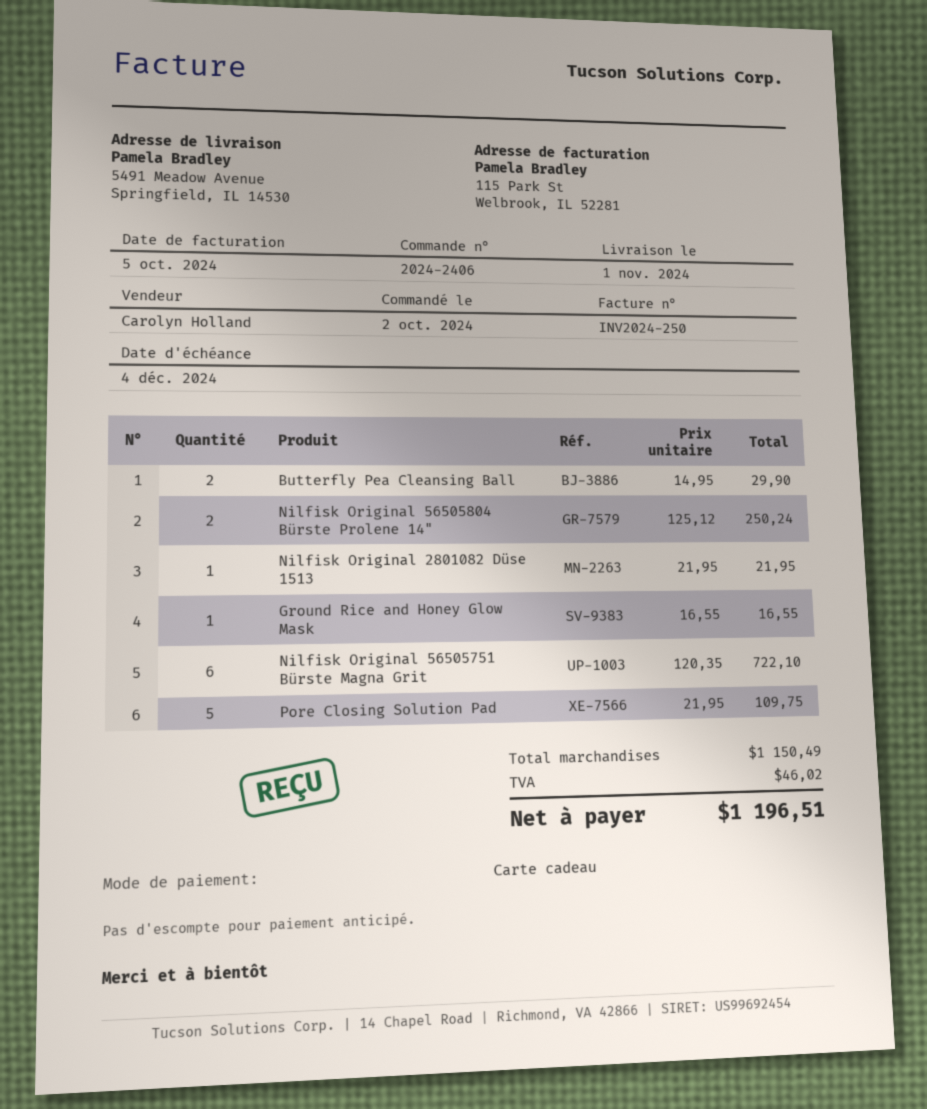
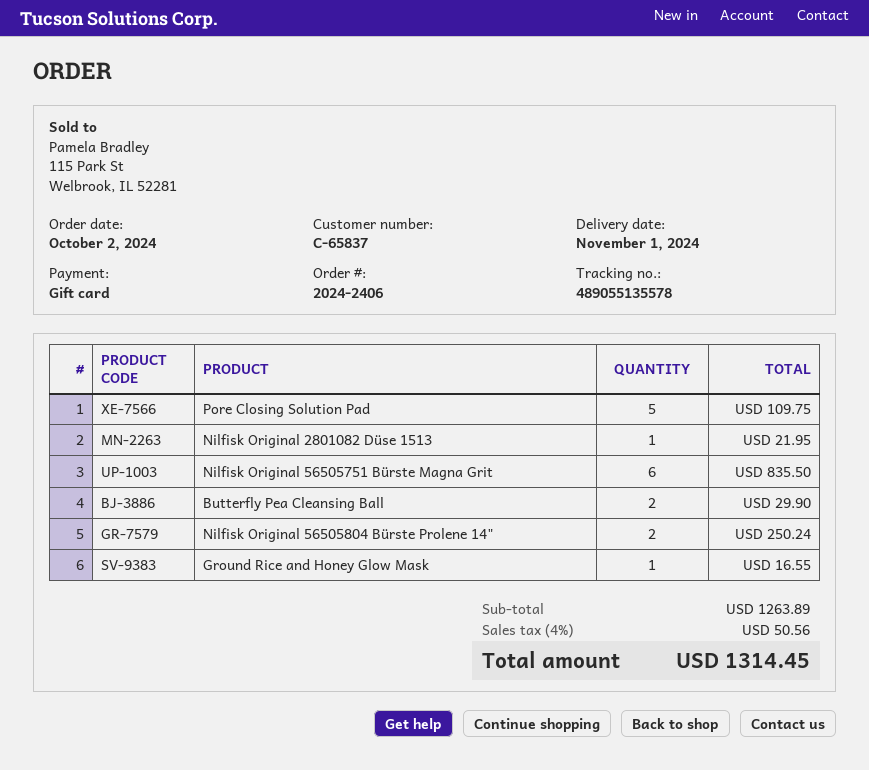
Nilfisk Original 56505751 Bürste Magna Grit: 6 for 722.10 -> 6 for 835.50
subtotal: 1150.49 -> 1263.89
tax: 46.02 -> 50.56
total: 1196.51 -> 1314.45

